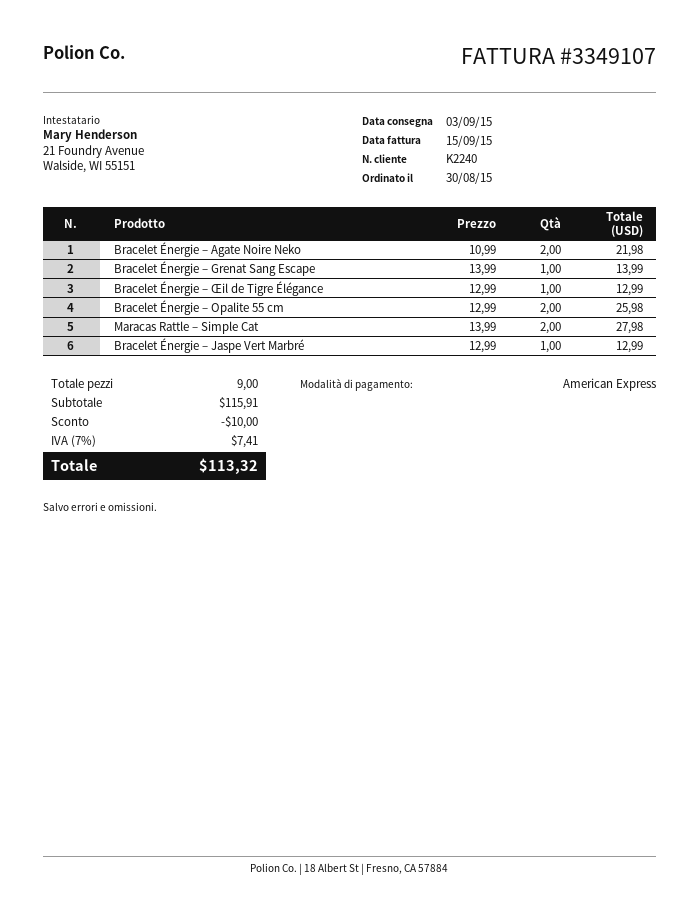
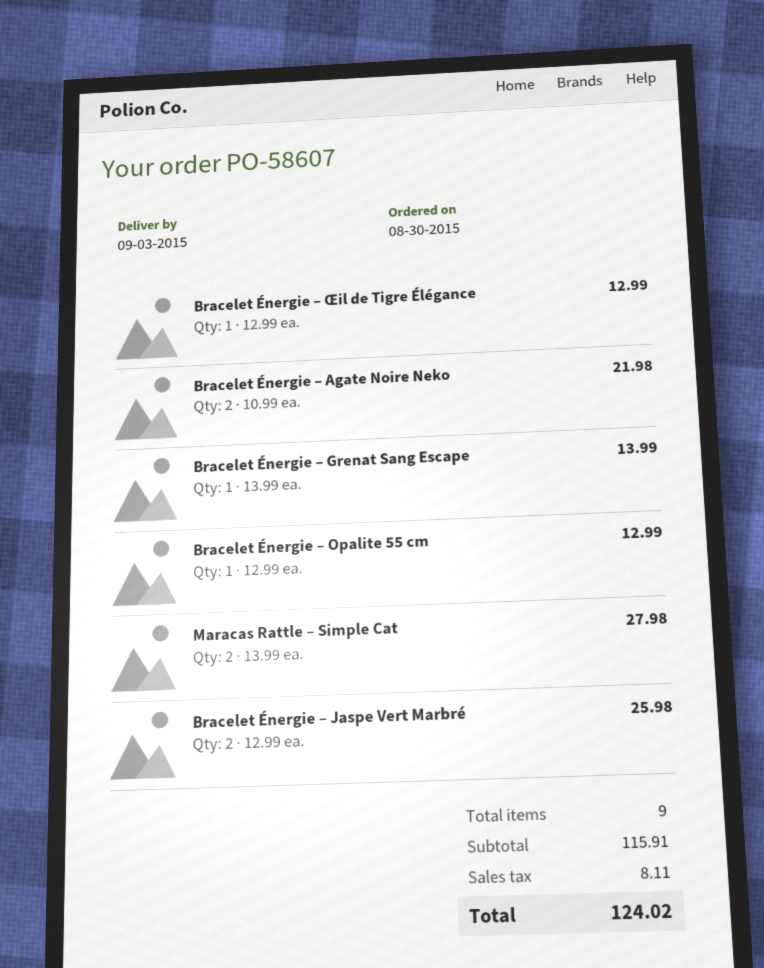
Bracelet Énergie – Opalite 55 cm: 2 x 12.99 = 25.98 -> 1 x 12.99 = 12.99
Bracelet Énergie – Jaspe Vert Marbré: 1 x 12.99 = 12.99 -> 2 x 12.99 = 25.98
discount: 10.00 -> none
tax: 7.41 -> 8.11
total: 113.32 -> 124.02

